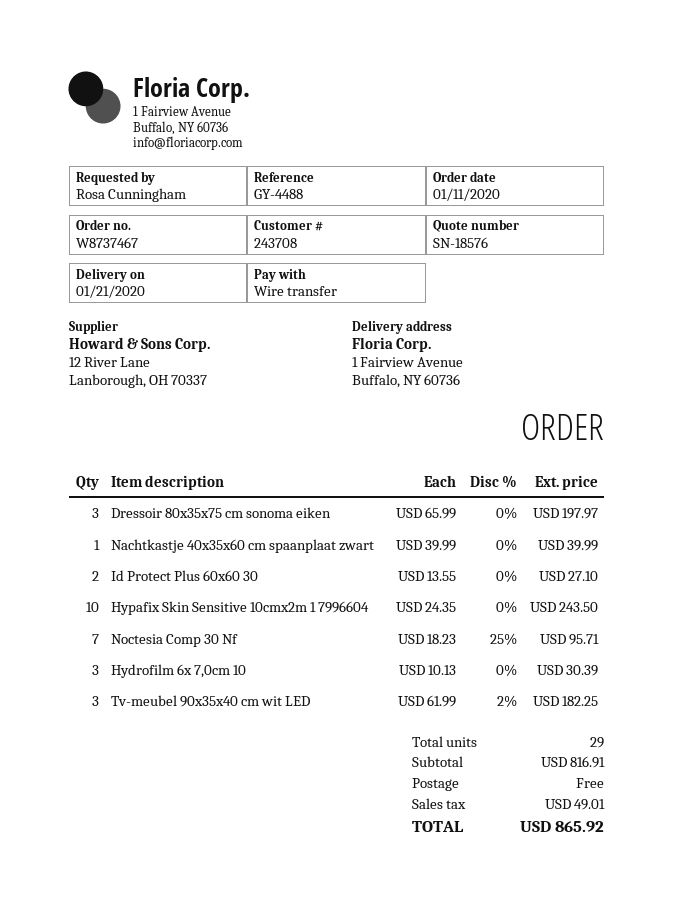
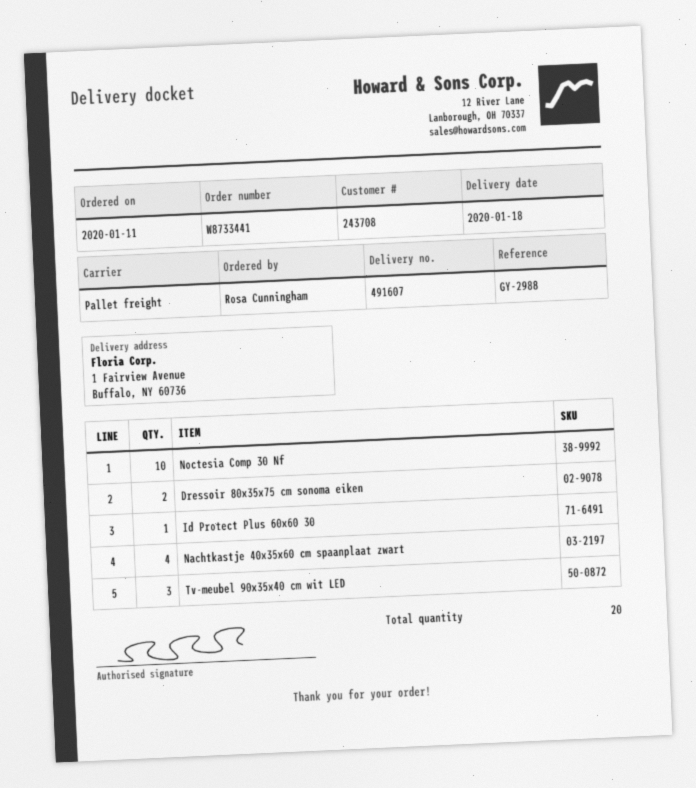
order number: W8737467 -> W8733441
delivery date: 2020-01-21 -> 2020-01-18
reference: GY-4488 -> GY-2988
Dressoir 80x35x75 cm sonoma eiken: 3 -> 2
Nachtkastje 40x35x60 cm spaanplaat zwart: 1 -> 4
Id Protect Plus 60x60 30: 2 -> 1
Hypafix Skin Sensitive 10cmx2m 1 7996604: 10 -> none
Noctesia Comp 30 Nf: 7 -> 10
Hydrofilm 6x 7,0cm 10: 3 -> none
total quantity: 29 -> 20

